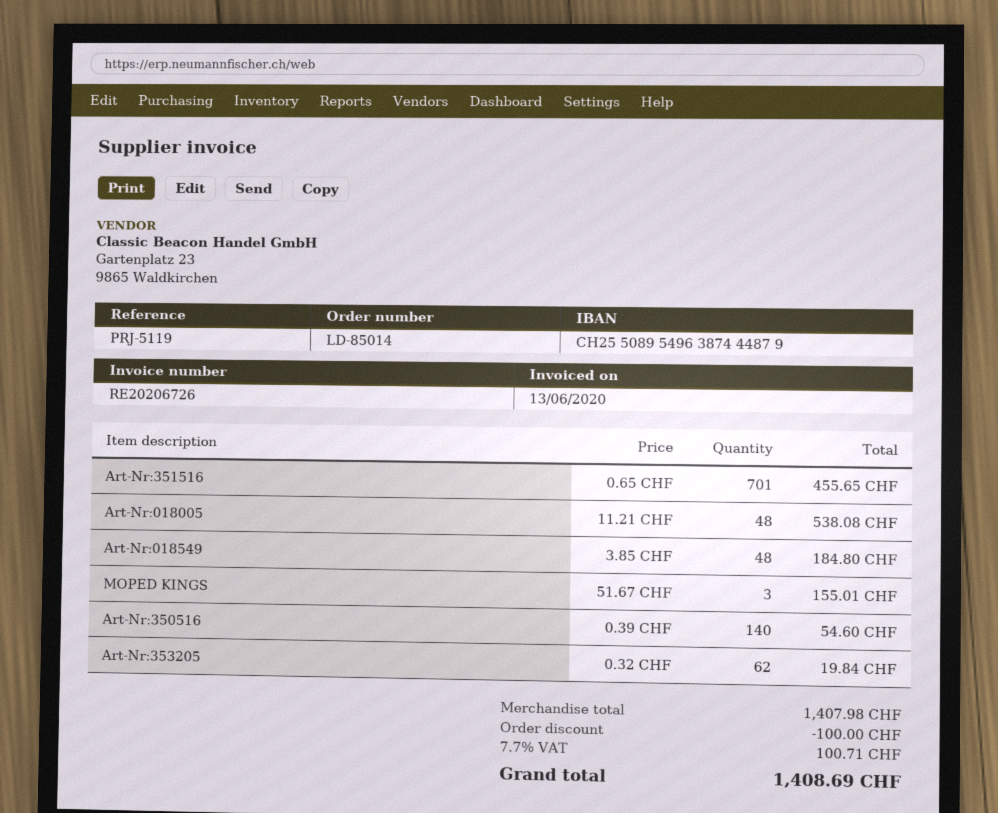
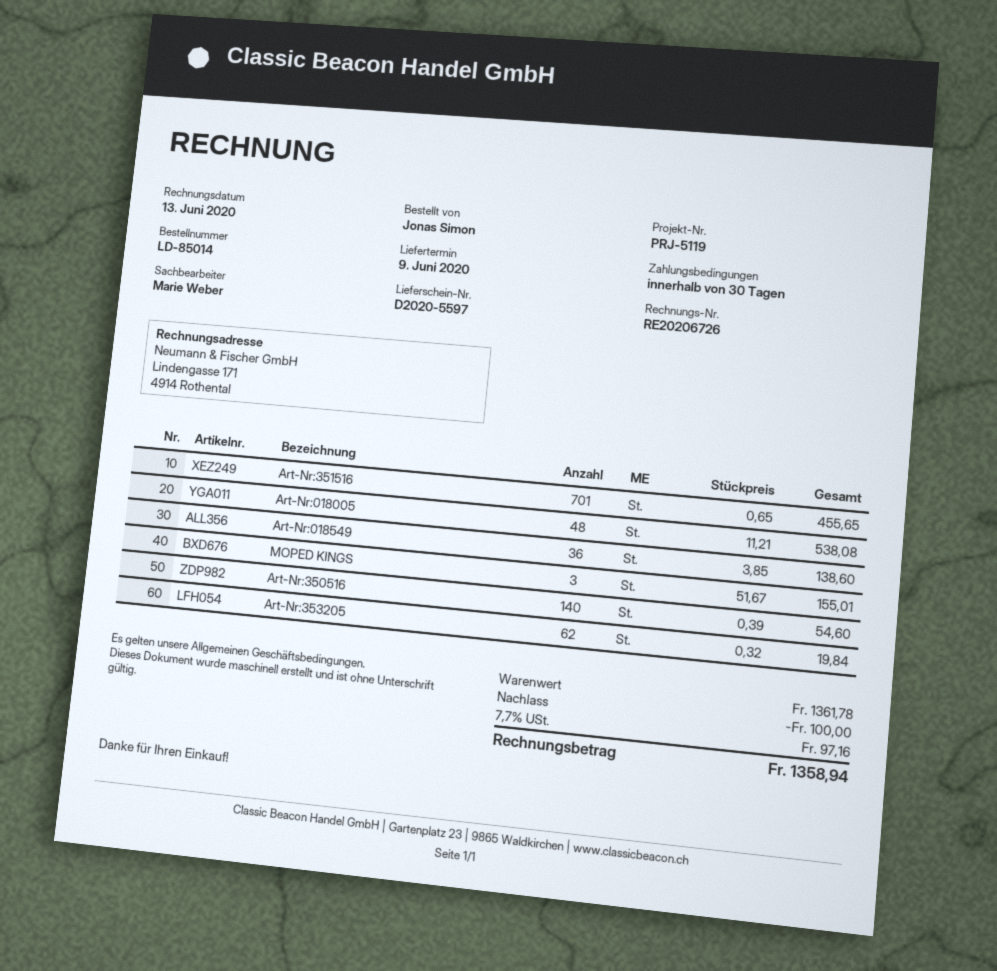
Art-Nr:018549: 48 x 3.85 = 184.80 -> 36 x 3.85 = 138.60
subtotal: 1407.98 -> 1361.78
tax: 7.7% = 100.71 -> 7.7% = 97.16
total: 1408.69 -> 1358.94

